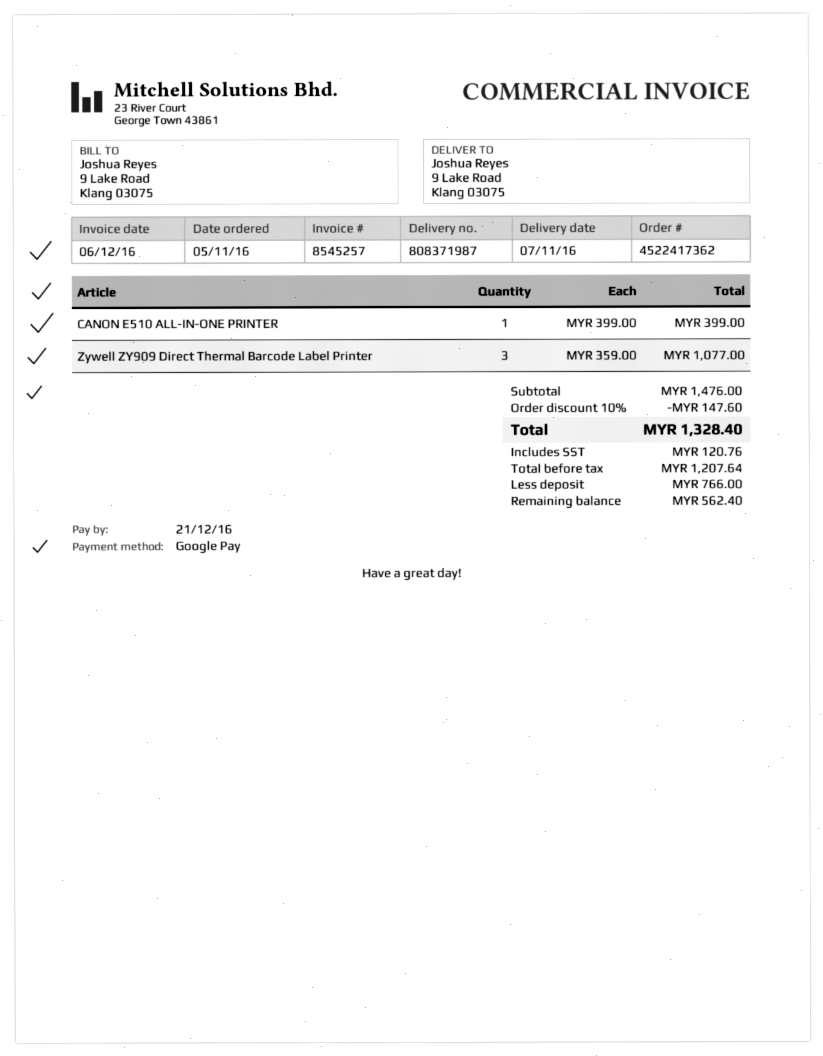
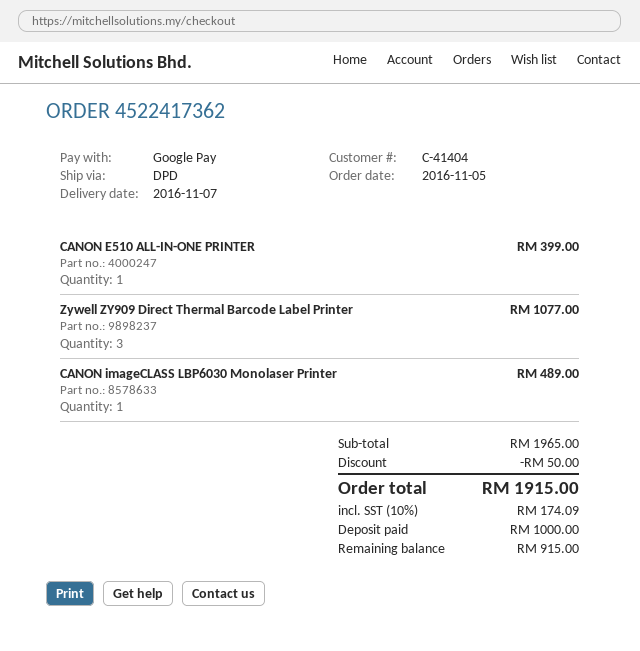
CANON imageCLASS LBP6030 Monolaser Printer: none -> 1 for 489.00
subtotal: 1476.00 -> 1965.00
discount: 147.60 -> 50.00
tax: 120.76 -> 174.09
total: 1328.40 -> 1915.00
deposit: 766.00 -> 1000.00
balance: 562.40 -> 915.00

